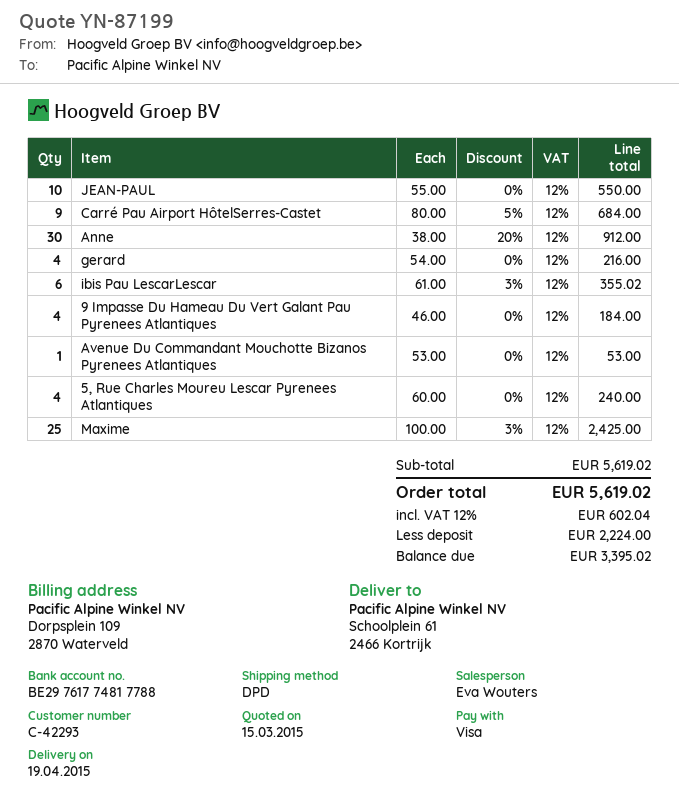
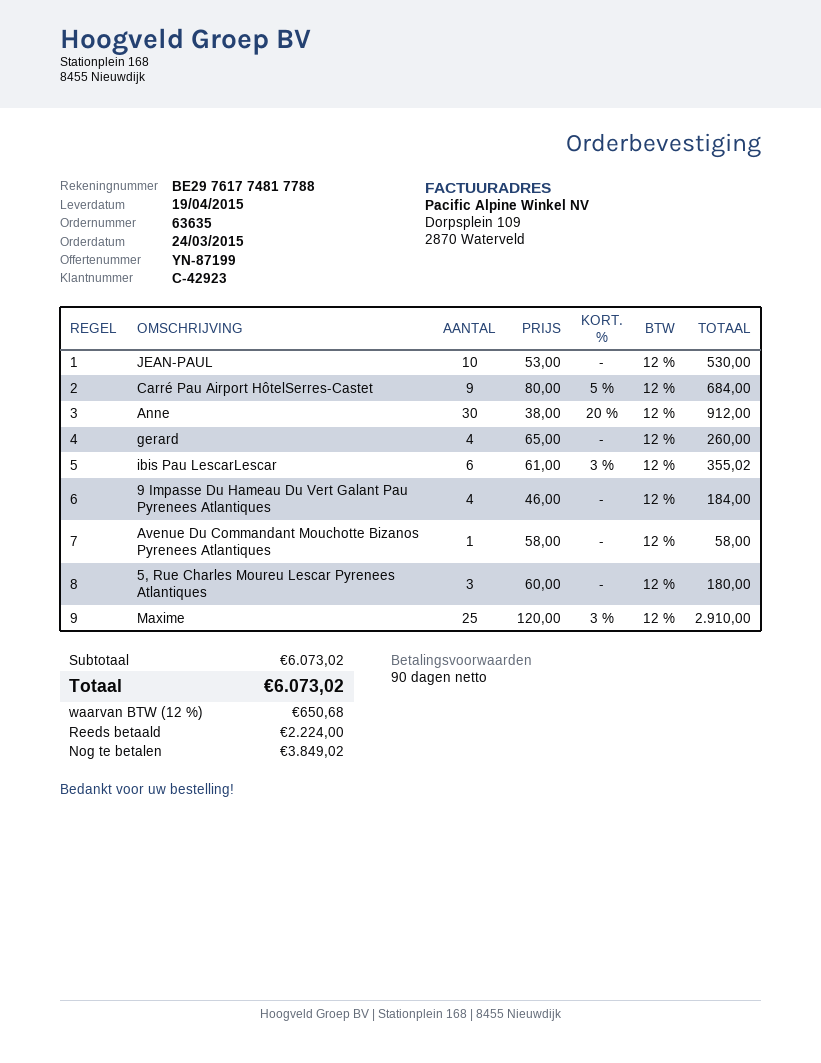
customer number: C-42293 -> C-42923
JEAN-PAUL: 10 x 55.00 = 550.00 -> 10 x 53.00 = 530.00
gerard: 4 x 54.00 = 216.00 -> 4 x 65.00 = 260.00
Avenue Du Commandant Mouchotte Bizanos Pyrenees Atlantiques: 1 x 53.00 = 53.00 -> 1 x 58.00 = 58.00
5, Rue Charles Moureu Lescar Pyrenees Atlantiques: 4 x 60.00 = 240.00 -> 3 x 60.00 = 180.00
Maxime: 25 x 100.00 - 3% = 2425.00 -> 25 x 120.00 - 3% = 2910.00
subtotal: 5619.02 -> 6073.02
tax: 12% = 602.04 -> 12% = 650.68
total: 5619.02 -> 6073.02
balance: 3395.02 -> 3849.02

